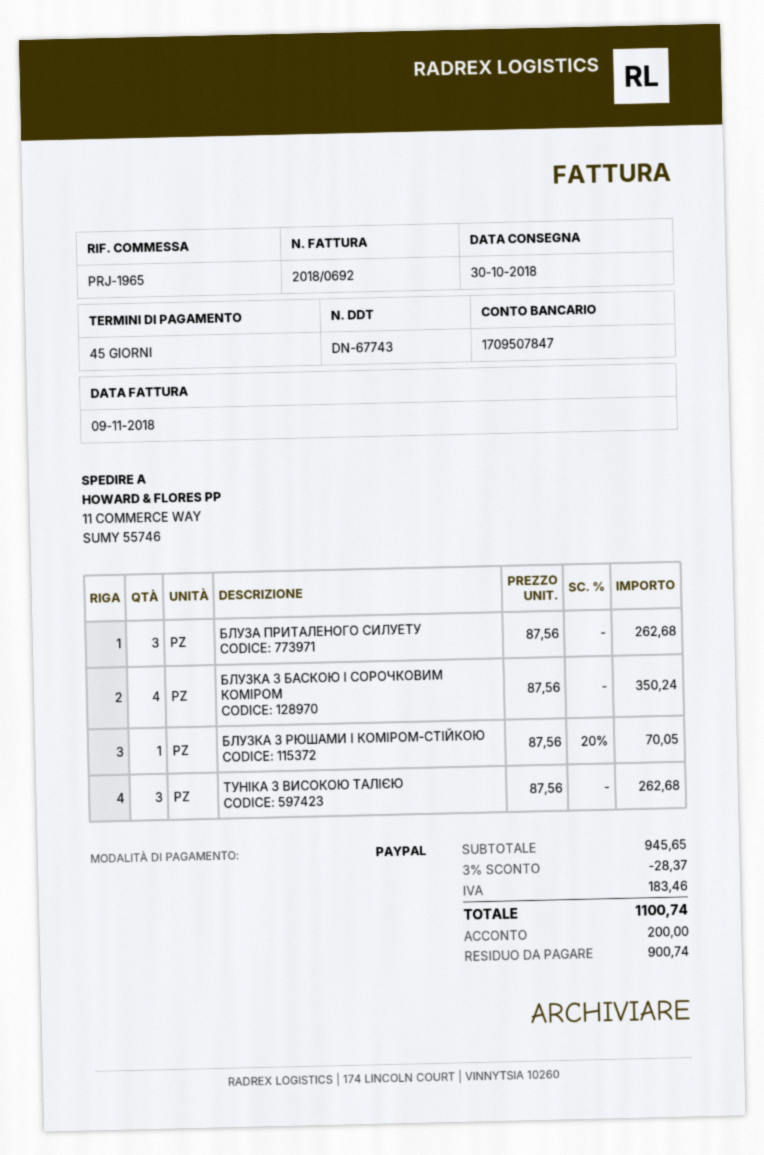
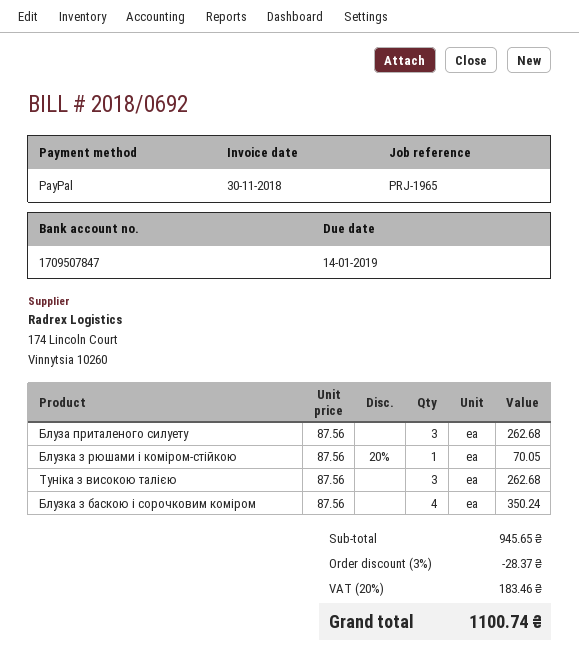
invoice date: 2018-11-09 -> 2018-11-30

